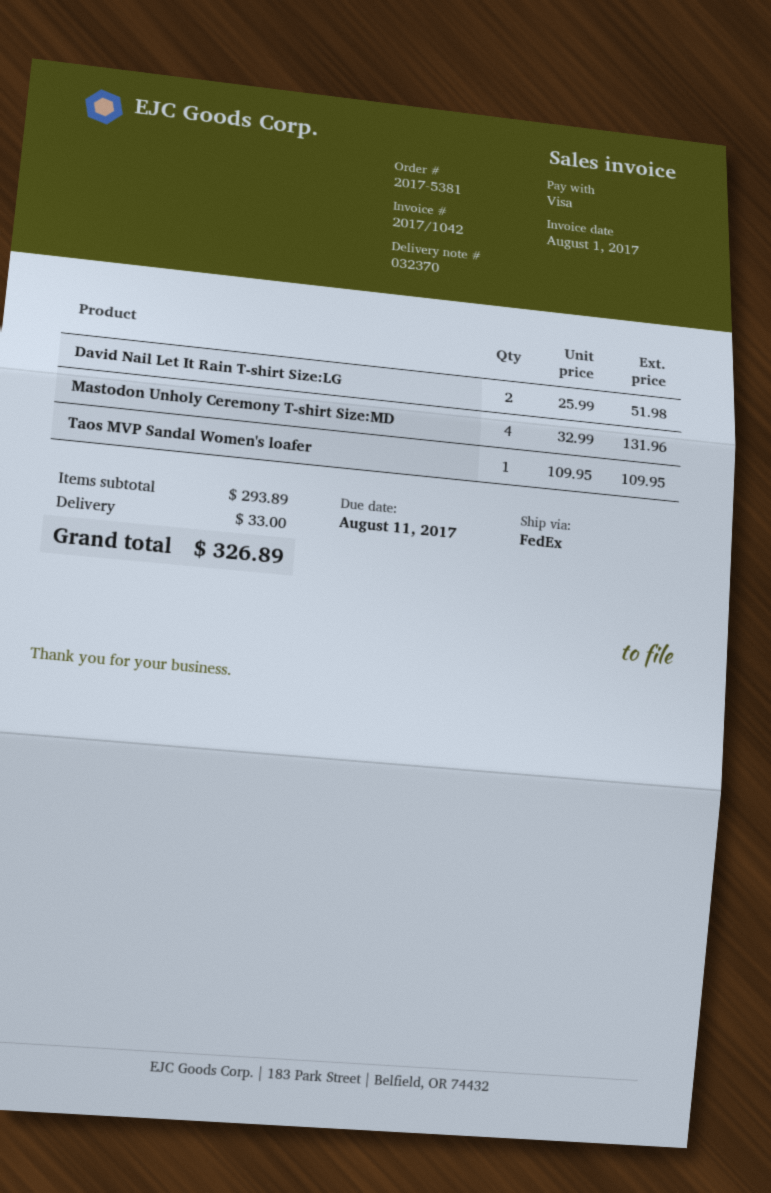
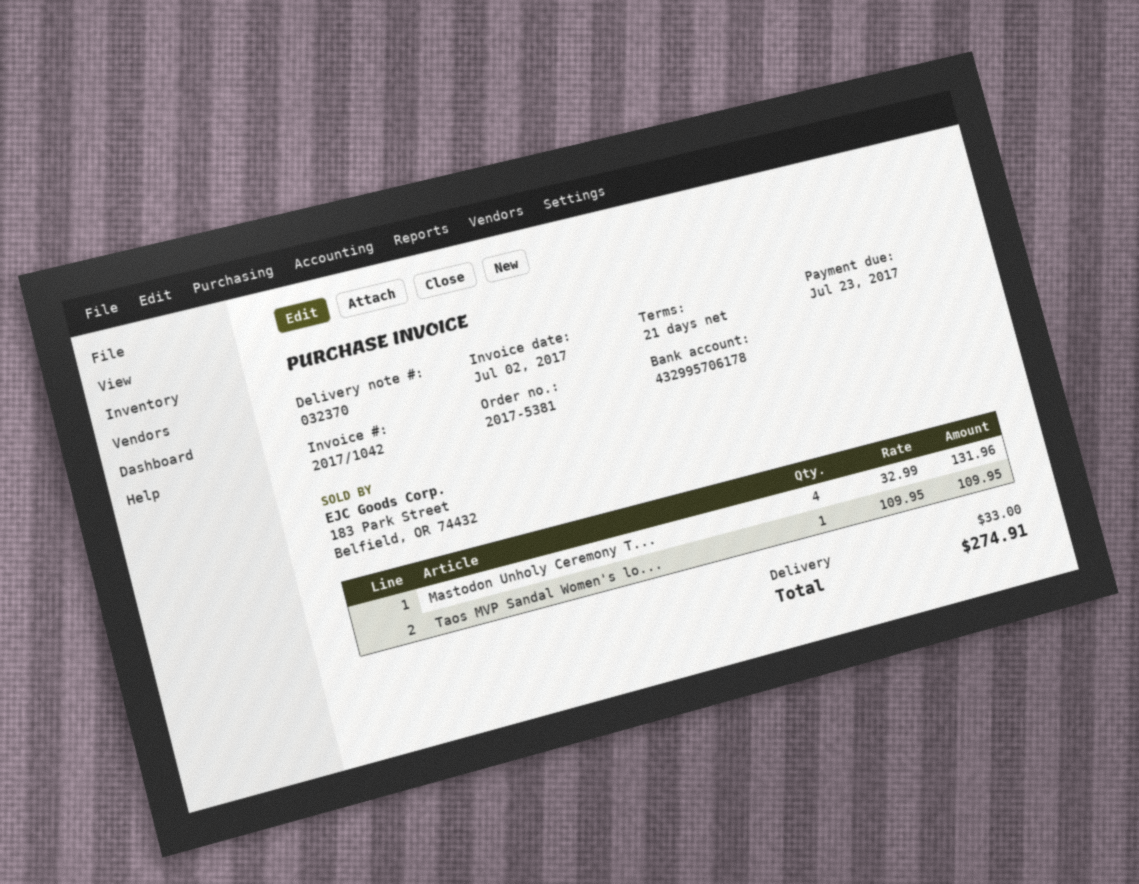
invoice date: 2017-08-01 -> 2017-07-02
due date: 2017-08-11 -> 2017-07-23
David Nail Let It Rain T-shirt Size:LG: 2 x 25.99 = 51.98 -> none
total: 326.89 -> 274.91

